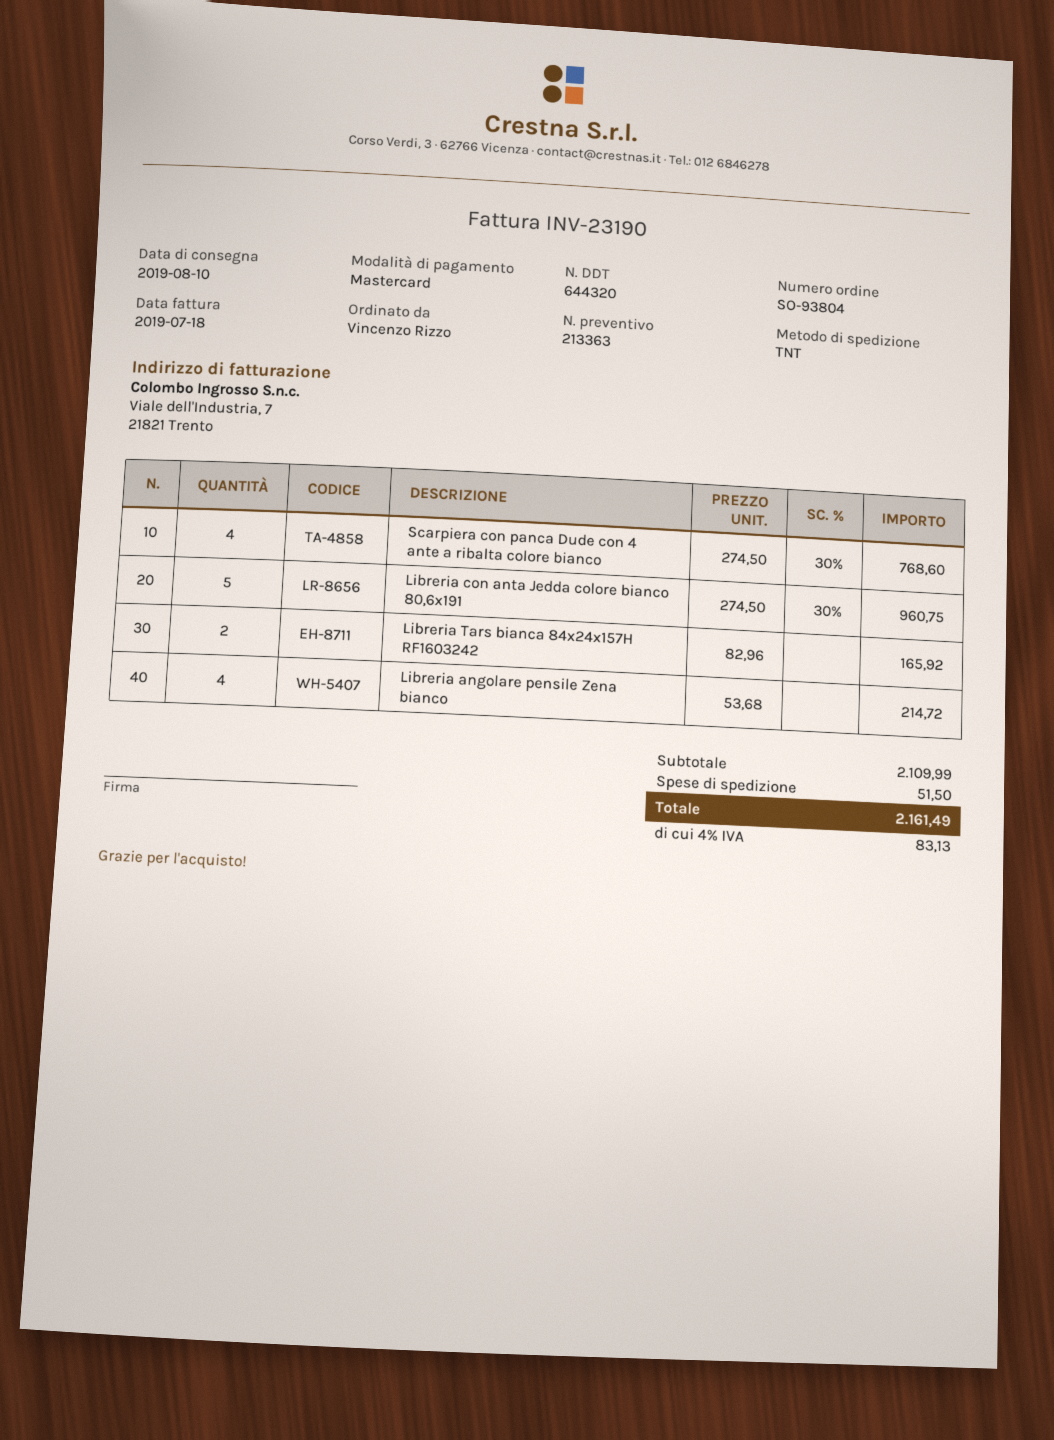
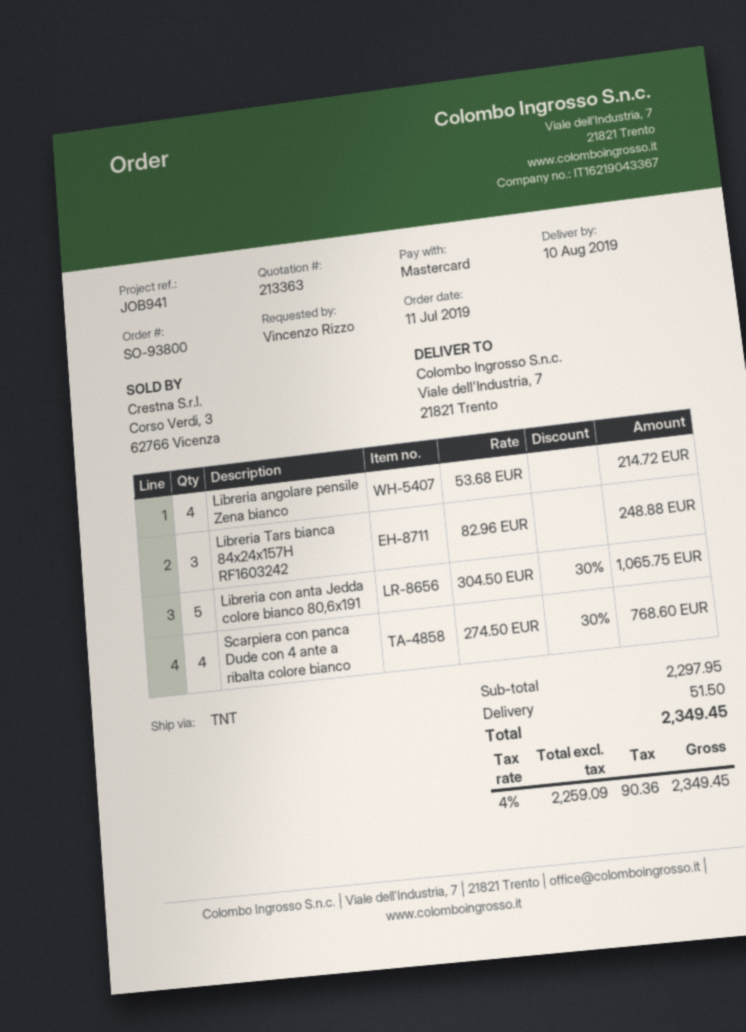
order number: SO-93804 -> SO-93800
Libreria con anta Jedda colore bianco 80,6x191: 5 x 274.50 - 30% = 960.75 -> 5 x 304.50 - 30% = 1065.75
Libreria Tars bianca 84x24x157H RF1603242: 2 x 82.96 = 165.92 -> 3 x 82.96 = 248.88
subtotal: 2109.99 -> 2297.95
tax: 4% = 83.13 -> 4% = 90.36
total: 2161.49 -> 2349.45

